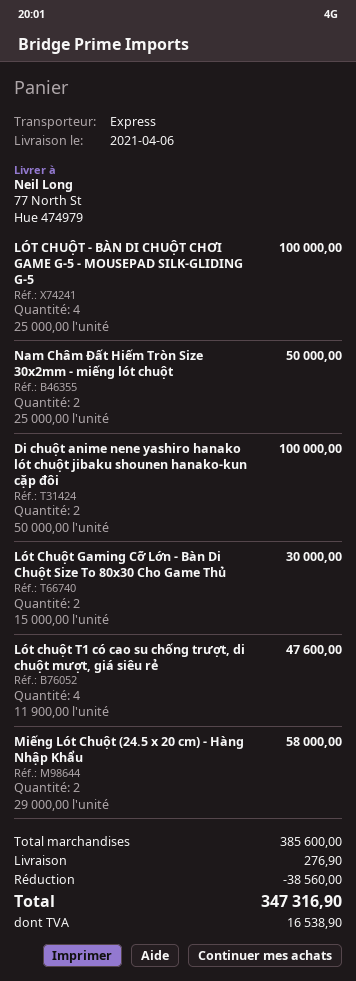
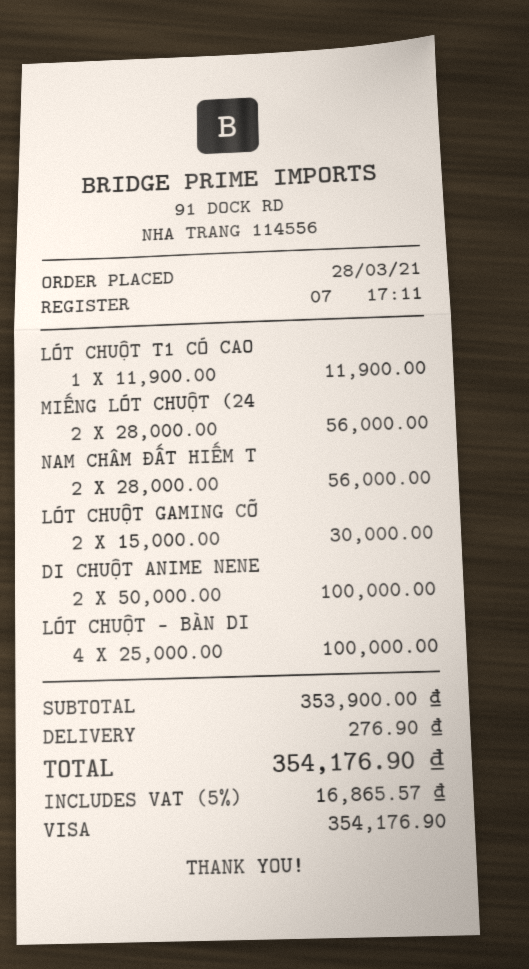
Nam Châm Đất Hiếm Tròn Size 30x2mm - miếng lót chuột: 2 x 25000.00 = 50000.00 -> 2 x 28000.00 = 56000.00
Lót chuột T1 có cao su chống trượt, di chuột mượt, giá siêu rẻ: 4 x 11900.00 = 47600.00 -> 1 x 11900.00 = 11900.00
Miếng Lót Chuột (24.5 x 20 cm) - Hàng Nhập Khẩu: 2 x 29000.00 = 58000.00 -> 2 x 28000.00 = 56000.00
subtotal: 385600.00 -> 353900.00
discount: 38560.00 -> none
tax: 16538.90 -> 16865.57
total: 347316.90 -> 354176.90

